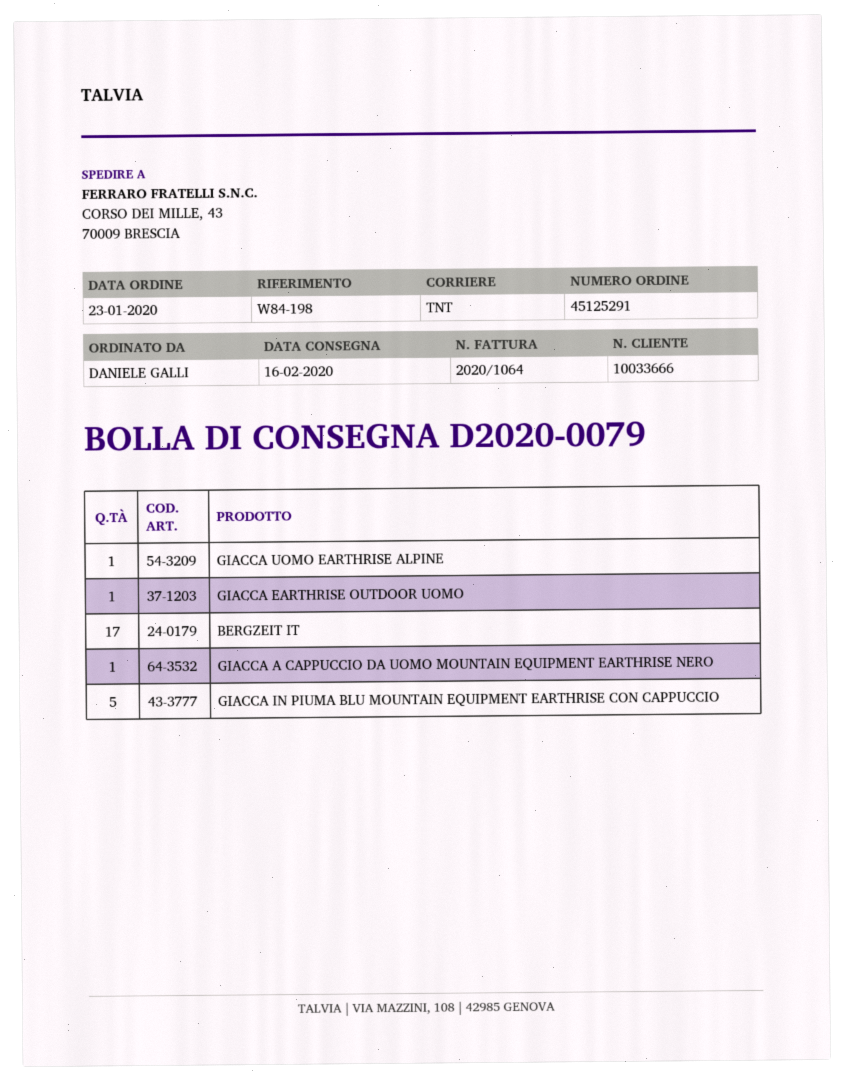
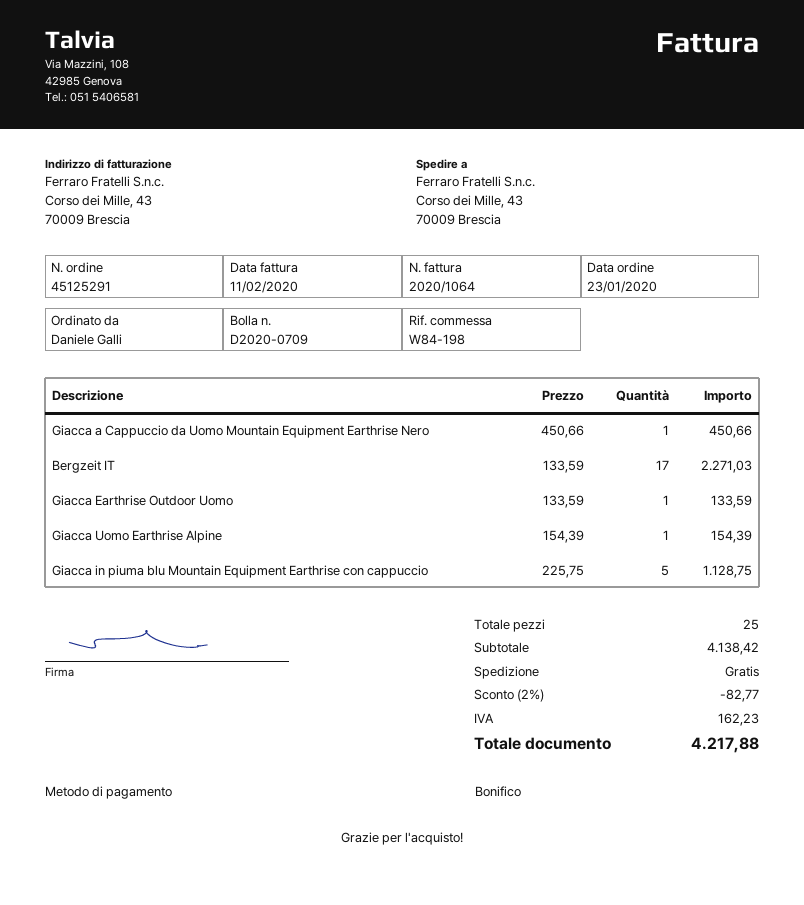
delivery note number: D2020-0079 -> D2020-0709

